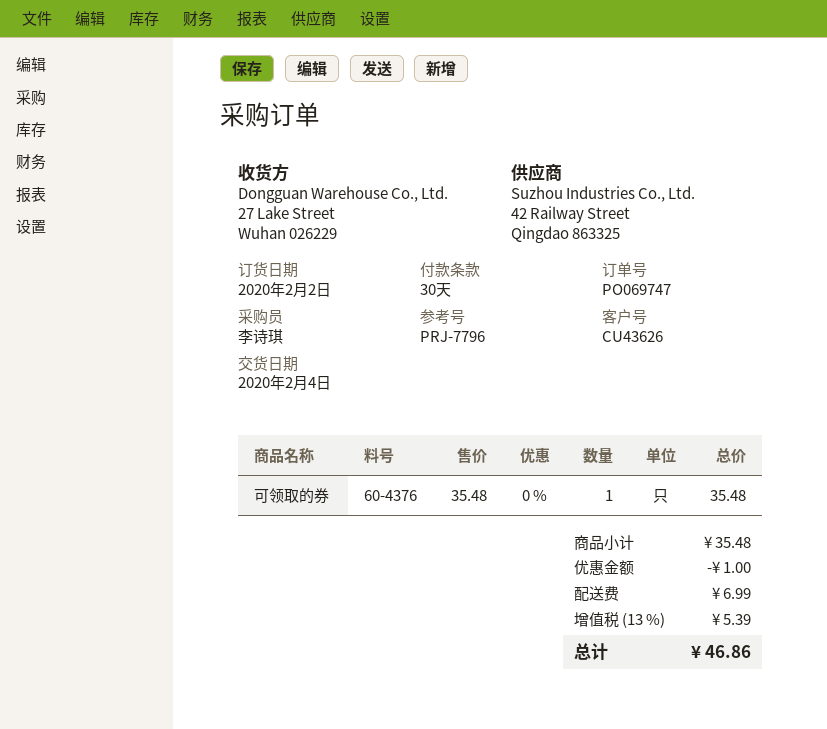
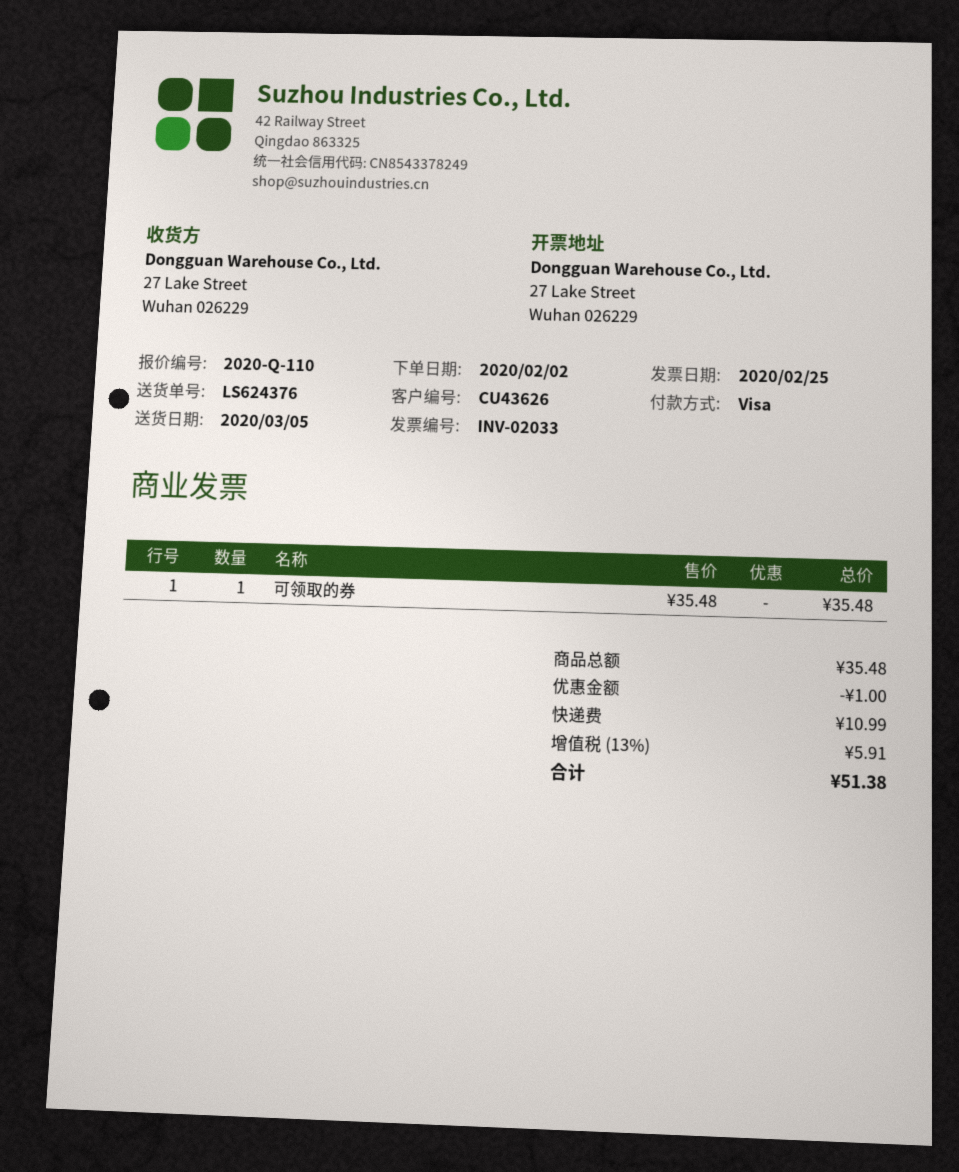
delivery date: 2020-02-04 -> 2020-03-05
shipping: 6.99 -> 10.99
tax: 13% = 5.39 -> 13% = 5.91
total: 46.86 -> 51.38

